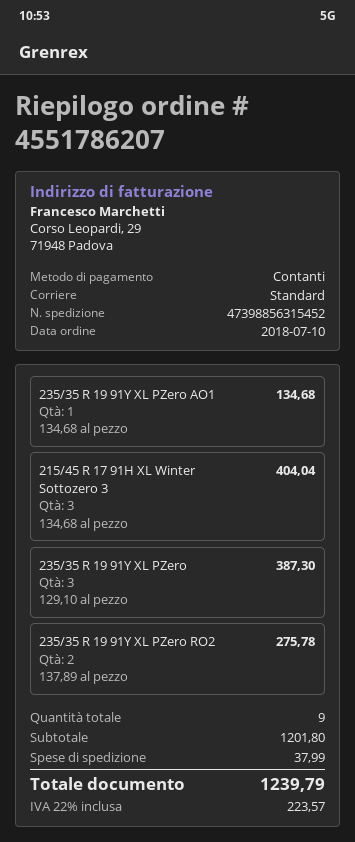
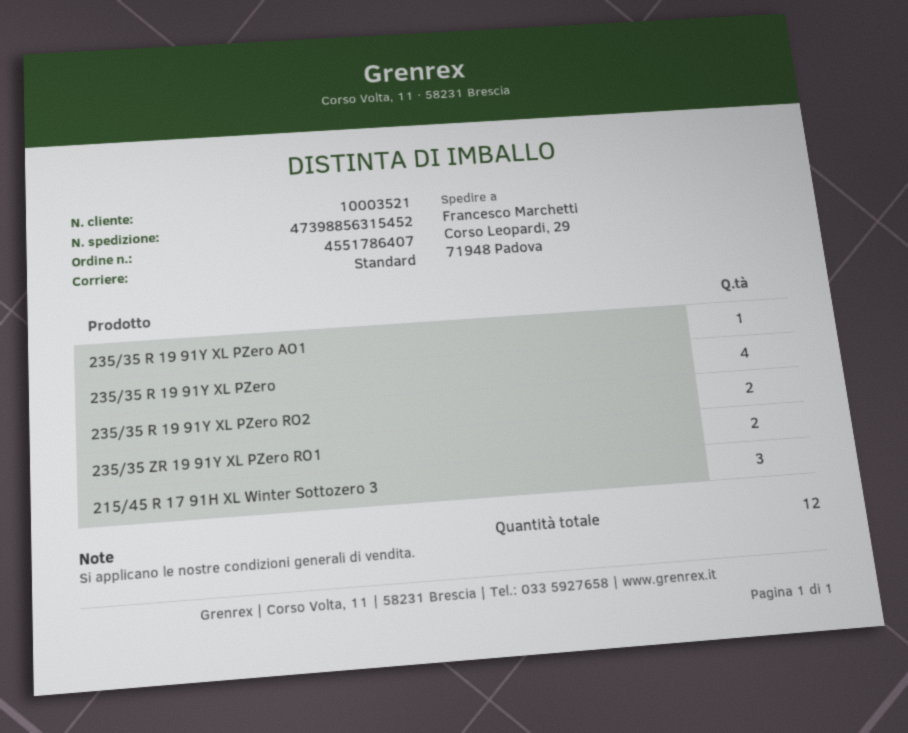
order number: 4551786207 -> 4551786407
235/35 R 19 91Y XL PZero: 3 -> 4
235/35 ZR 19 91Y XL PZero RO1: none -> 2
total quantity: 9 -> 12

